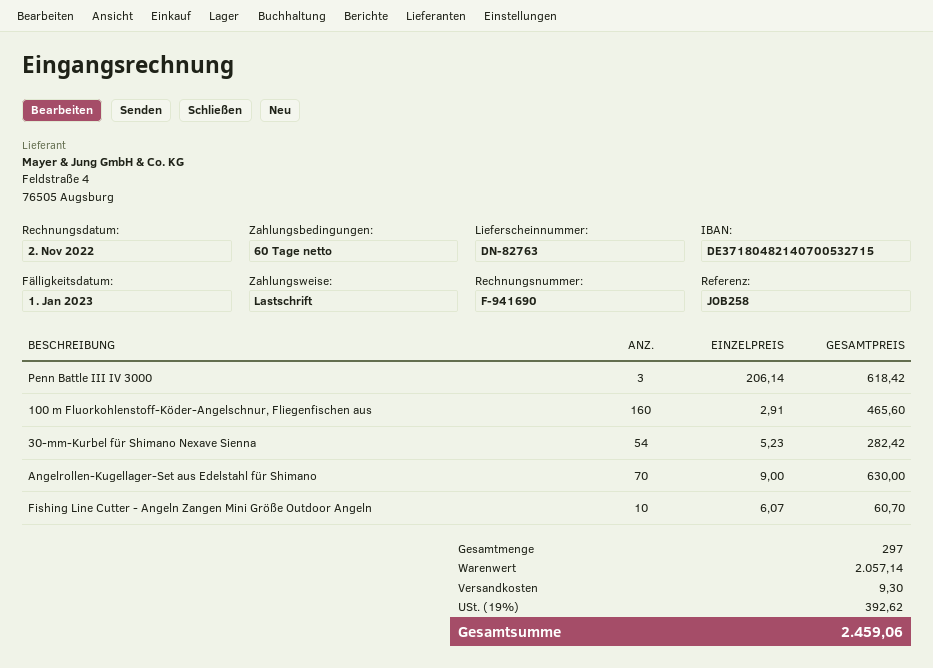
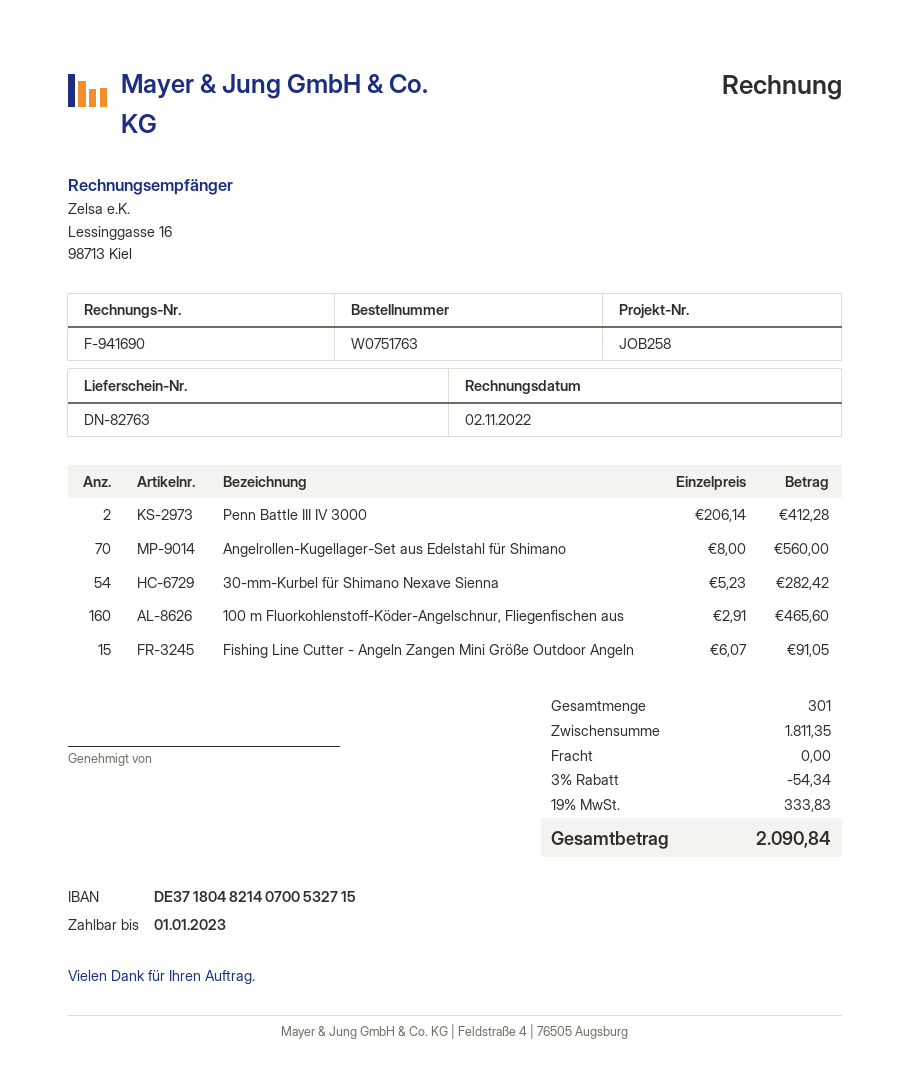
Penn Battle III IV 3000: 3 x 206.14 = 618.42 -> 2 x 206.14 = 412.28
Angelrollen-Kugellager-Set aus Edelstahl für Shimano: 70 x 9.00 = 630.00 -> 70 x 8.00 = 560.00
Fishing Line Cutter - Angeln Zangen Mini Größe Outdoor Angeln: 10 x 6.07 = 60.70 -> 15 x 6.07 = 91.05
total quantity: 297 -> 301
subtotal: 2057.14 -> 1811.35
discount: none -> 3% = 54.34
shipping: 9.30 -> 0.00
tax: 19% = 392.62 -> 19% = 333.83
total: 2459.06 -> 2090.84

